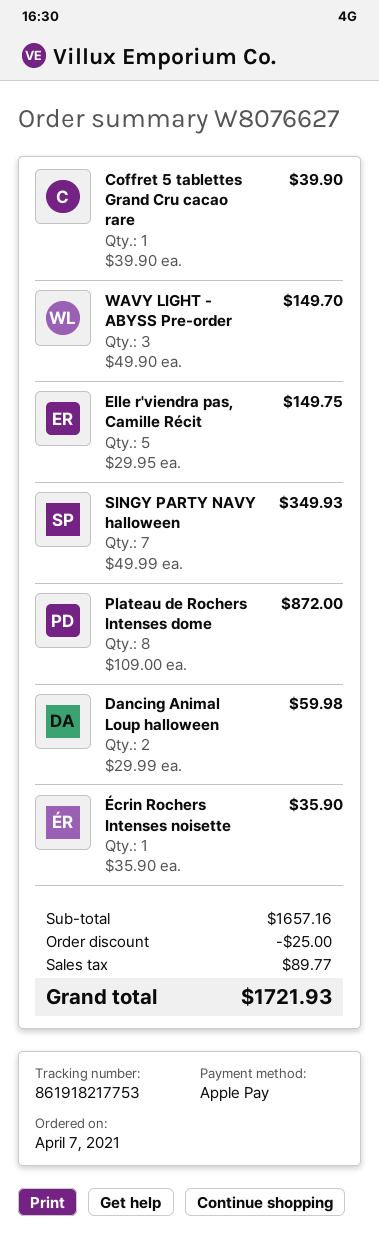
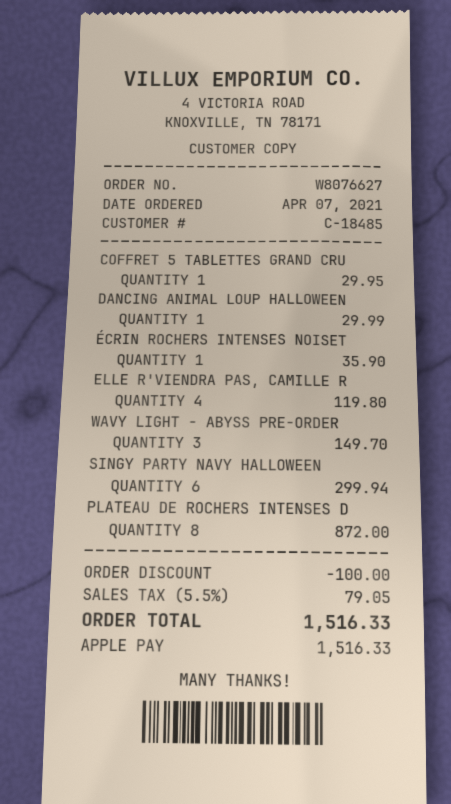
Coffret 5 tablettes Grand Cru cacao rare: 1 for 39.90 -> 1 for 29.95
Elle r'viendra pas, Camille Récit: 5 for 149.75 -> 4 for 119.80
SINGY PARTY NAVY halloween: 7 for 349.93 -> 6 for 299.94
Dancing Animal Loup halloween: 2 for 59.98 -> 1 for 29.99
discount: 25.00 -> 100.00
tax: 89.77 -> 79.05
total: 1721.93 -> 1516.33

